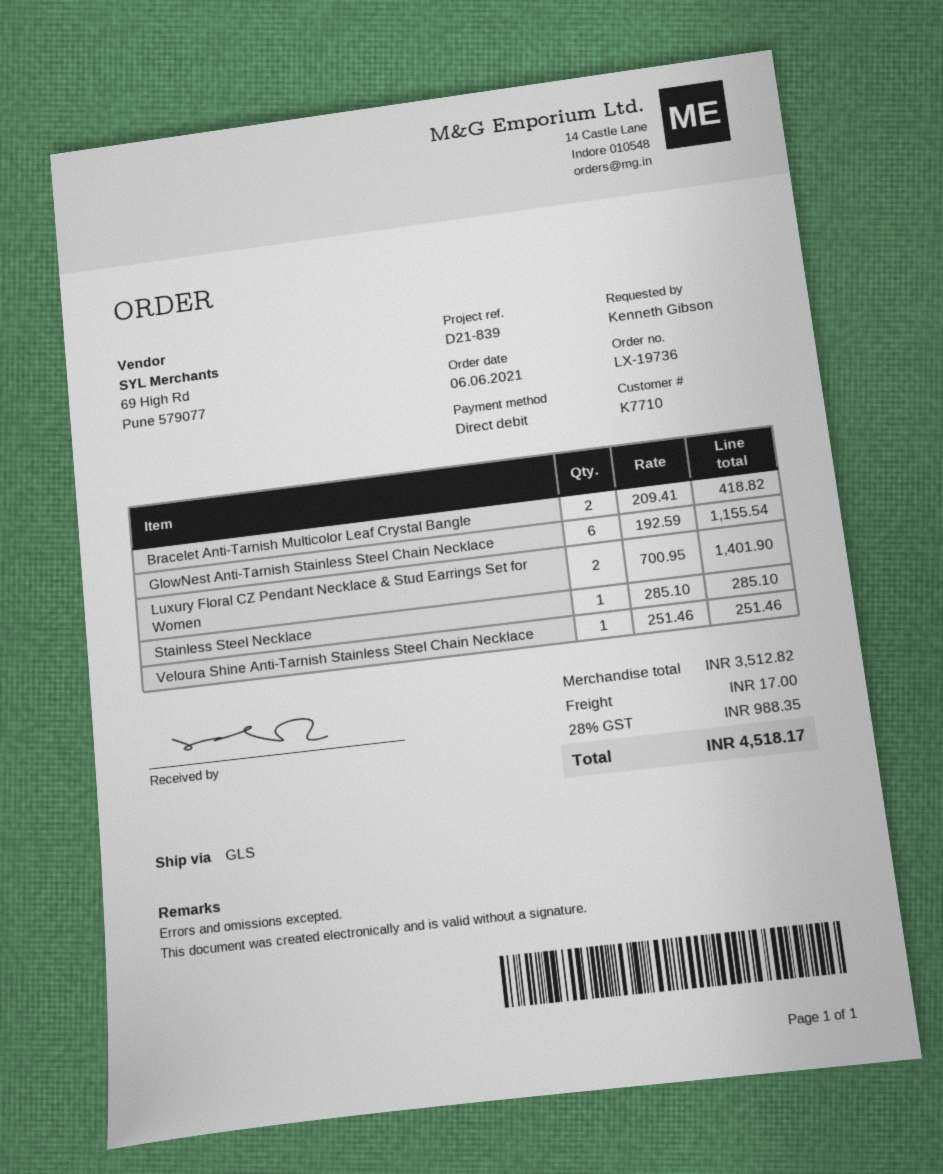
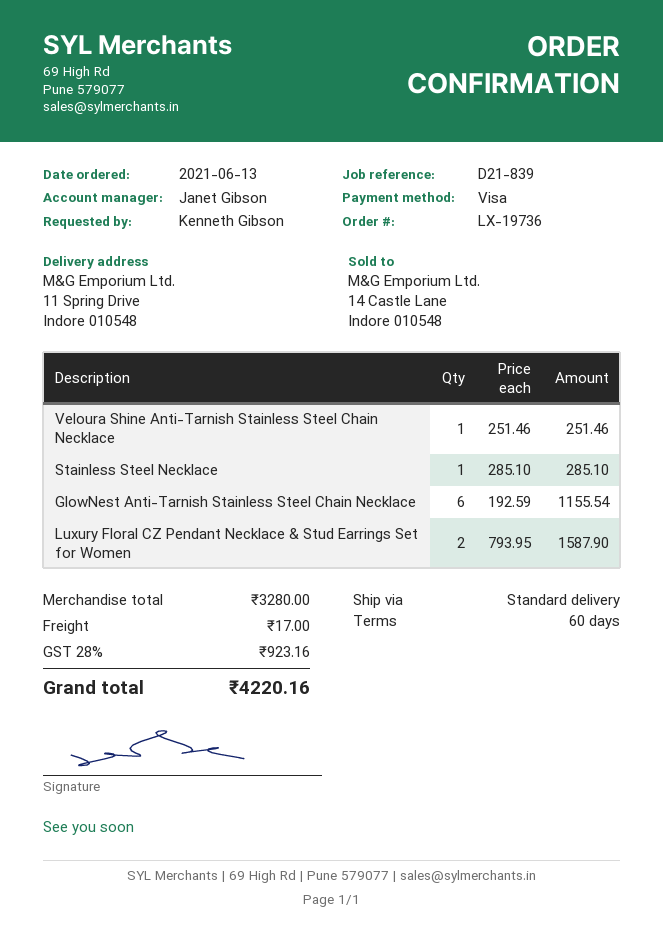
order date: 2021-06-06 -> 2021-06-13
payment method: direct debit -> Visa
shipping method: GLS -> standard
Bracelet Anti-Tarnish Multicolor Leaf Crystal Bangle: 2 x 209.41 = 418.82 -> none
Luxury Floral CZ Pendant Necklace & Stud Earrings Set for Women: 2 x 700.95 = 1401.90 -> 2 x 793.95 = 1587.90
subtotal: 3512.82 -> 3280.00
tax: 28% = 988.35 -> 28% = 923.16
total: 4518.17 -> 4220.16

